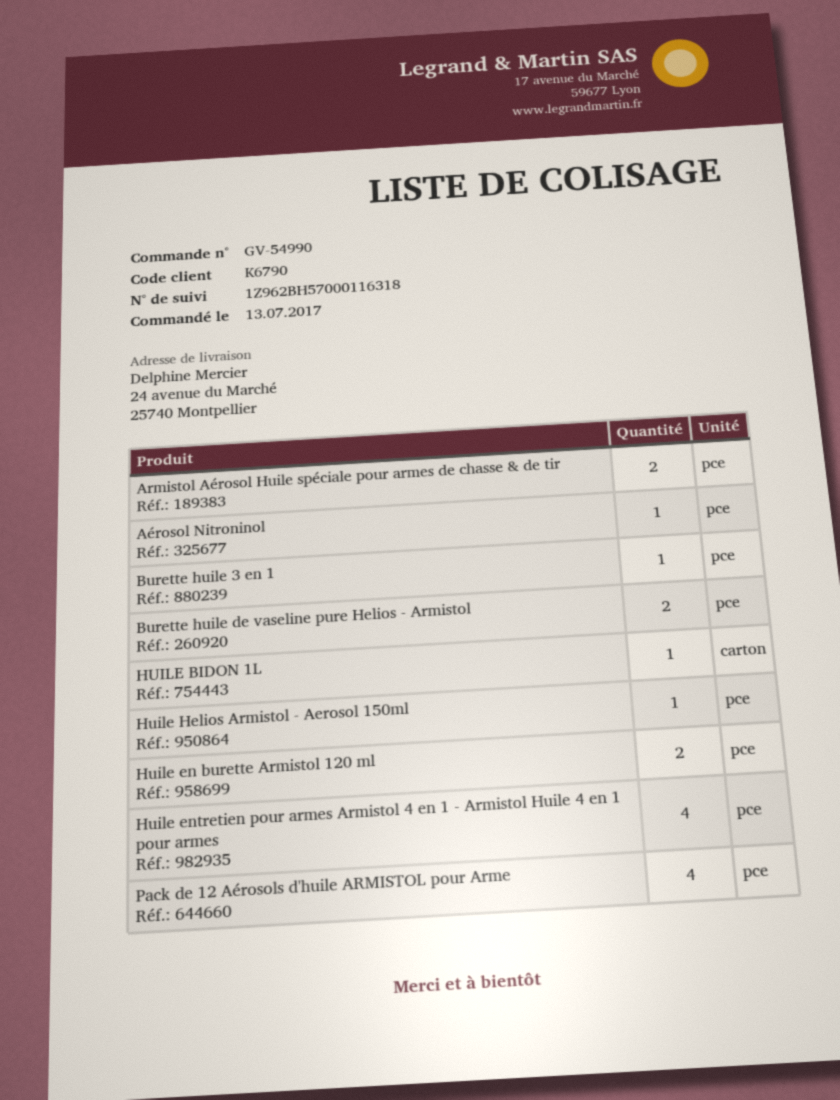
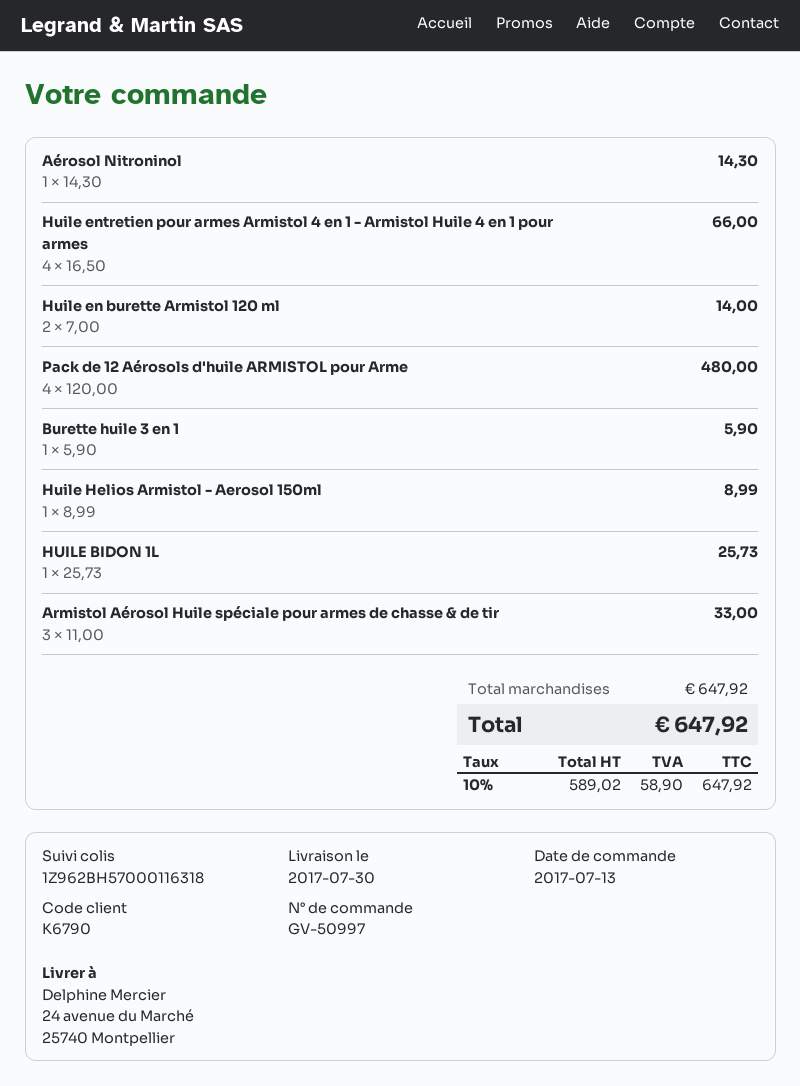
order number: GV-54990 -> GV-50997
Armistol Aérosol Huile spéciale pour armes de chasse & de tir: 2 -> 3
Burette huile de vaseline pure Helios - Armistol: 2 -> none

